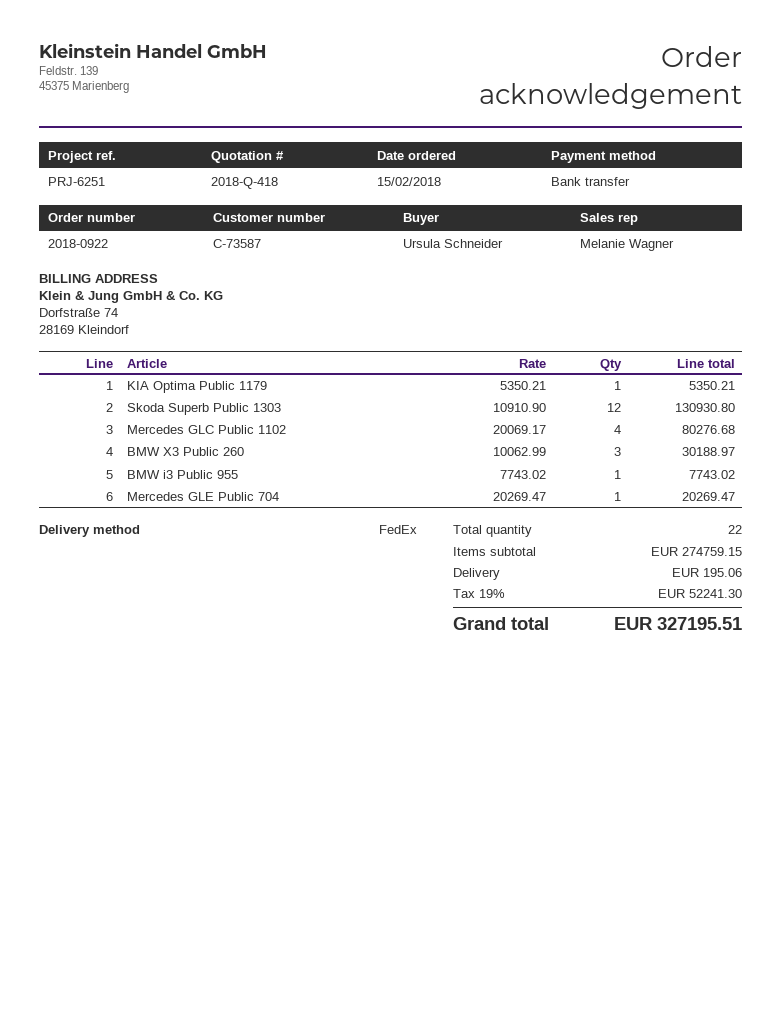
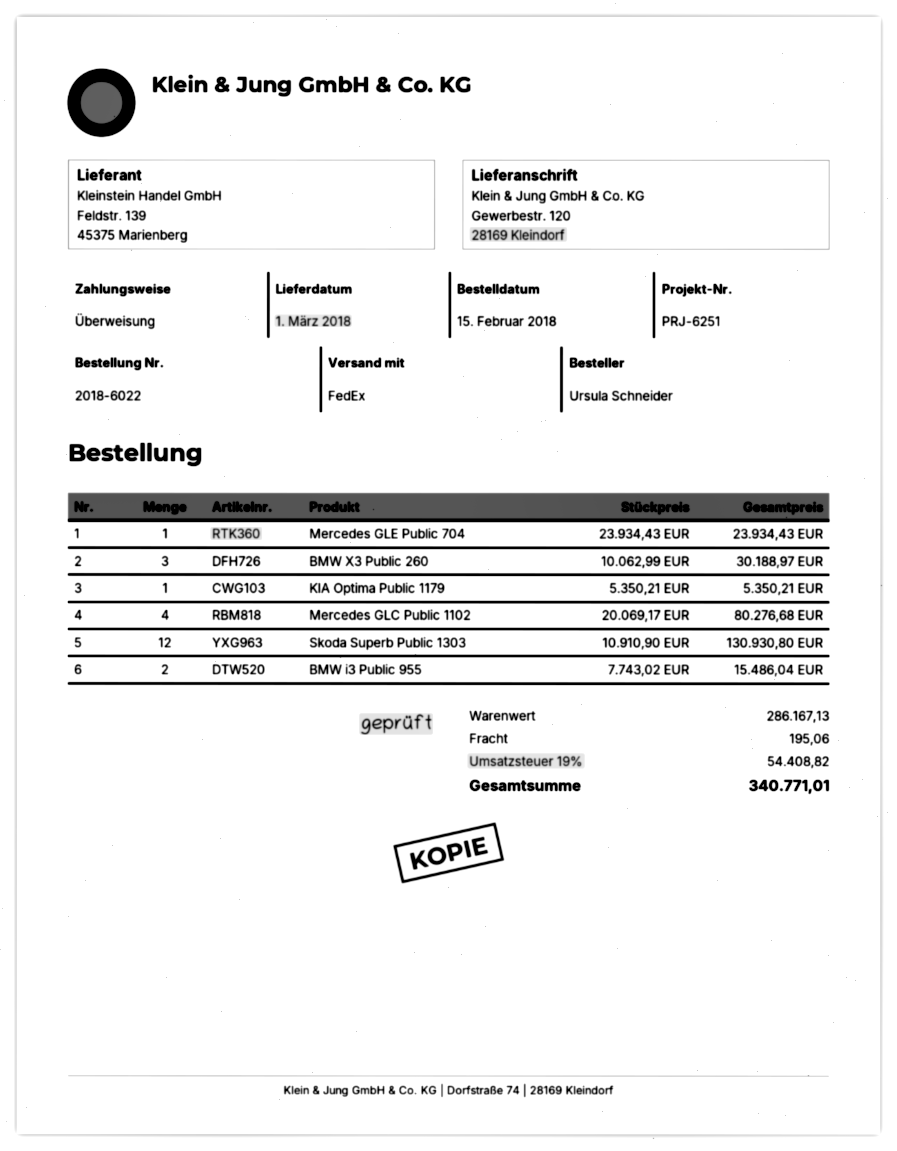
order number: 2018-0922 -> 2018-6022
BMW i3 Public 955: 1 x 7743.02 = 7743.02 -> 2 x 7743.02 = 15486.04
Mercedes GLE Public 704: 1 x 20269.47 = 20269.47 -> 1 x 23934.43 = 23934.43
subtotal: 274759.15 -> 286167.13
tax: 19% = 52241.30 -> 19% = 54408.82
total: 327195.51 -> 340771.01

